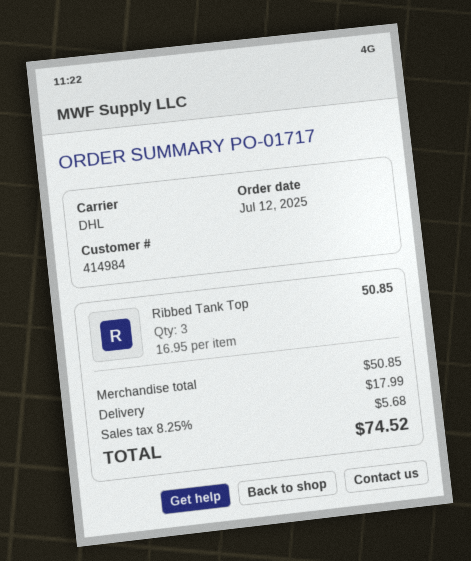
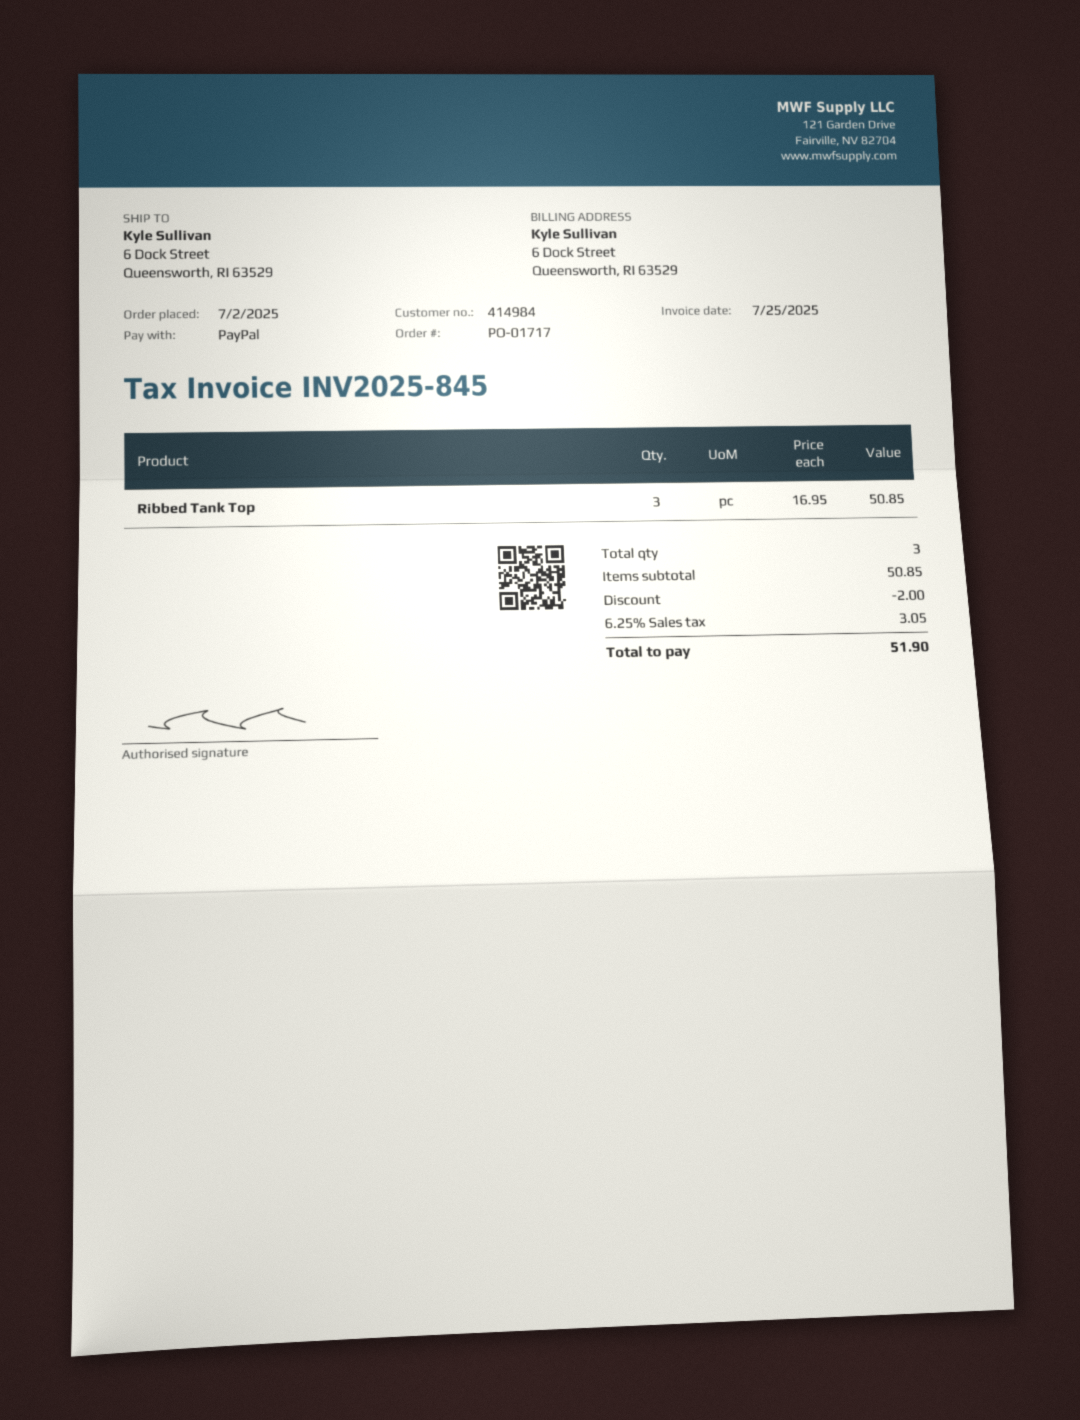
order date: 2025-07-12 -> 2025-07-02
discount: none -> 2.00
shipping: 17.99 -> none
tax: 8.25% = 5.68 -> 6.25% = 3.05
total: 74.52 -> 51.90

